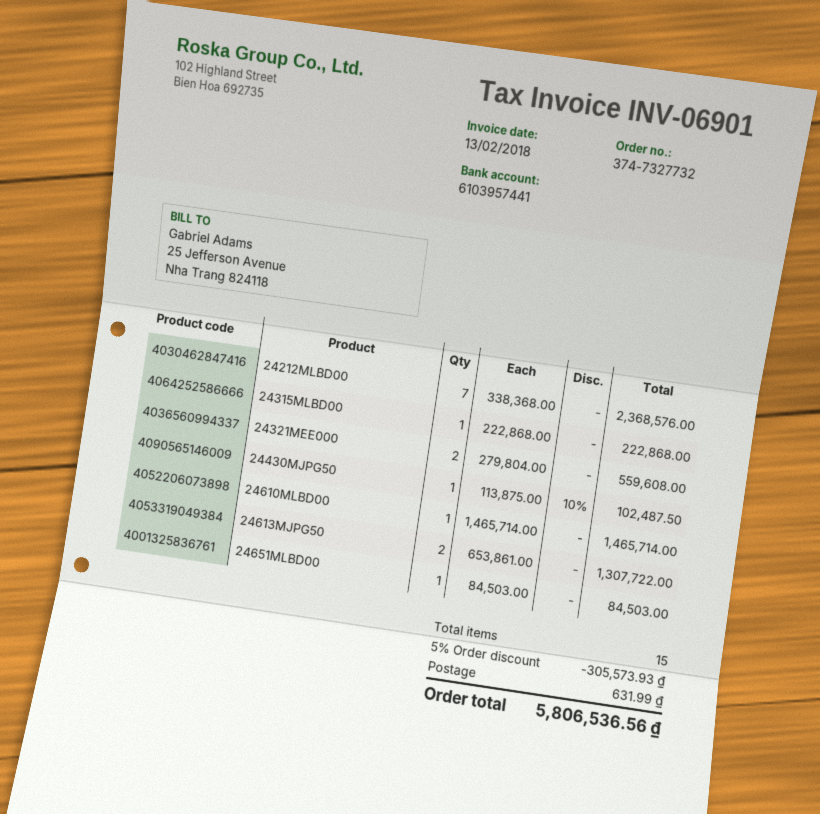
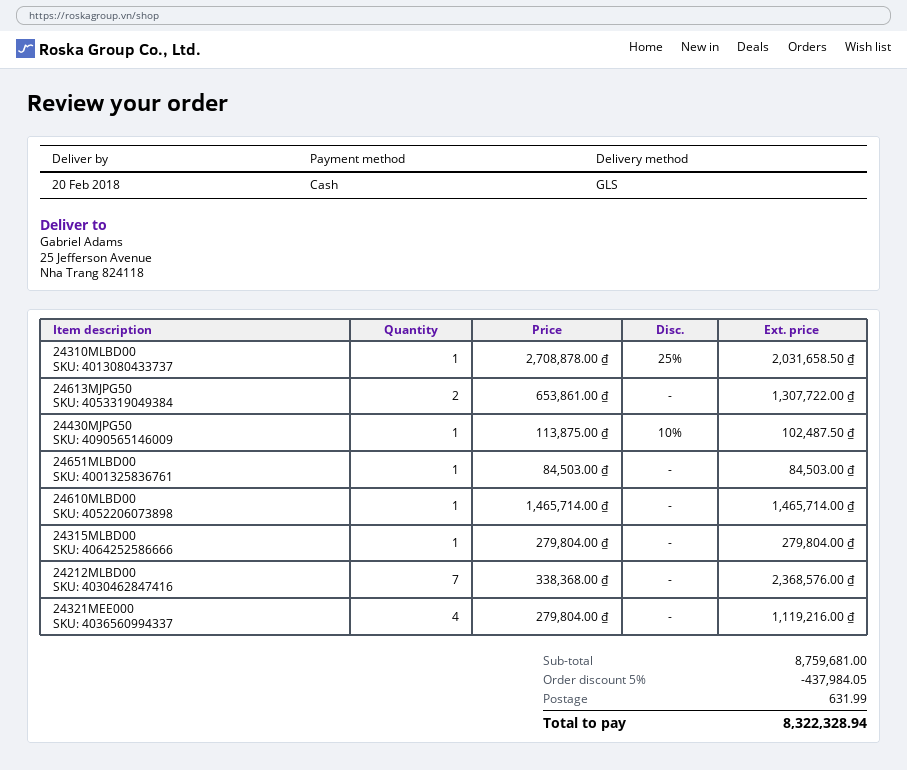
24315MLBD00: 1 x 222868.00 = 222868.00 -> 1 x 279804.00 = 279804.00
24321MEE000: 2 x 279804.00 = 559608.00 -> 4 x 279804.00 = 1119216.00
24310MLBD00: none -> 1 x 2708878.00 - 25% = 2031658.50
discount: 5% = 305573.93 -> 5% = 437984.05
total: 5806536.56 -> 8322328.94

